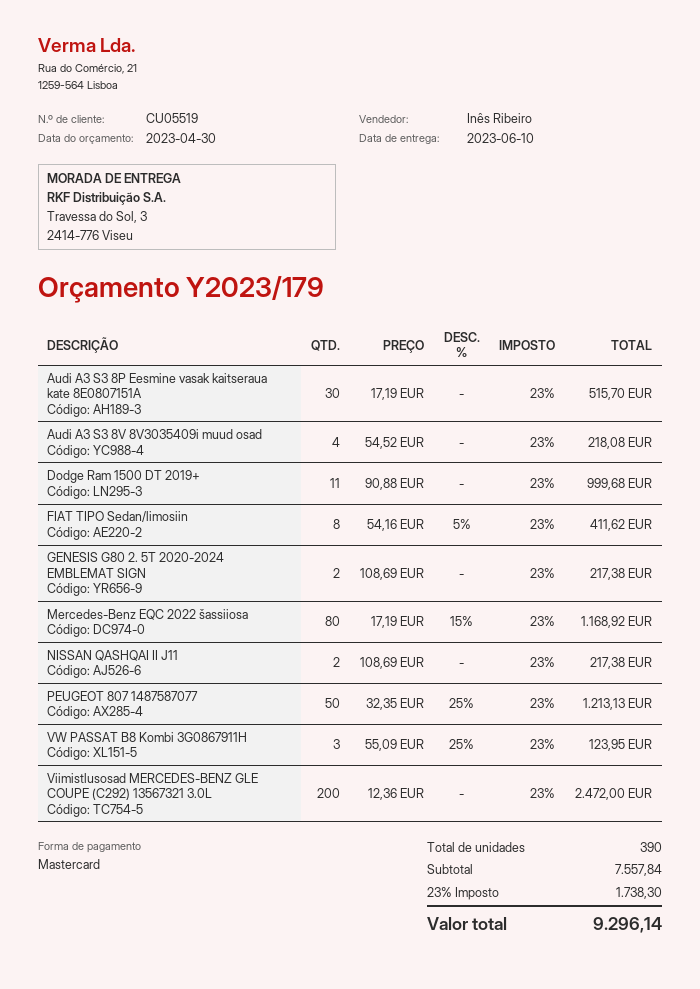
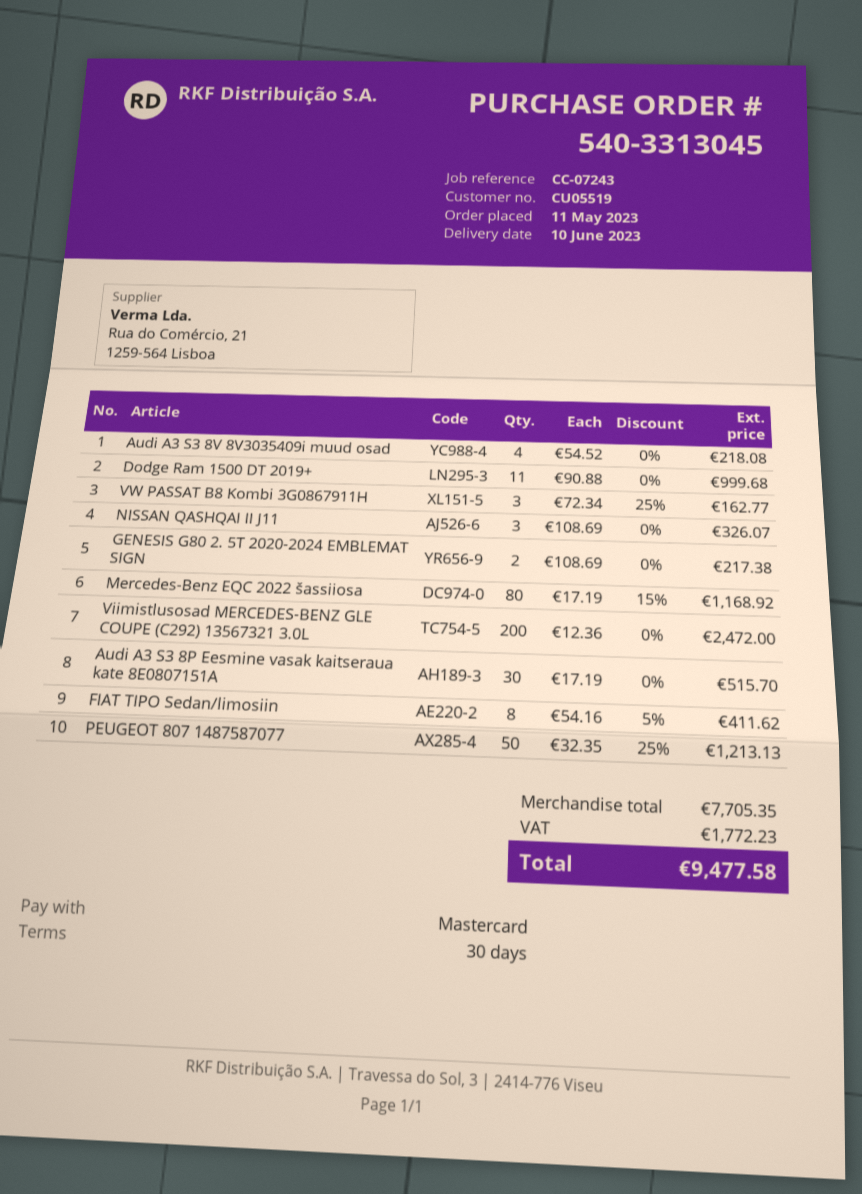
NISSAN QASHQAI II J11: 2 x 108.69 = 217.38 -> 3 x 108.69 = 326.07
VW PASSAT B8 Kombi 3G0867911H: 3 x 55.09 - 25% = 123.95 -> 3 x 72.34 - 25% = 162.77
subtotal: 7557.84 -> 7705.35
tax: 1738.30 -> 1772.23
total: 9296.14 -> 9477.58

